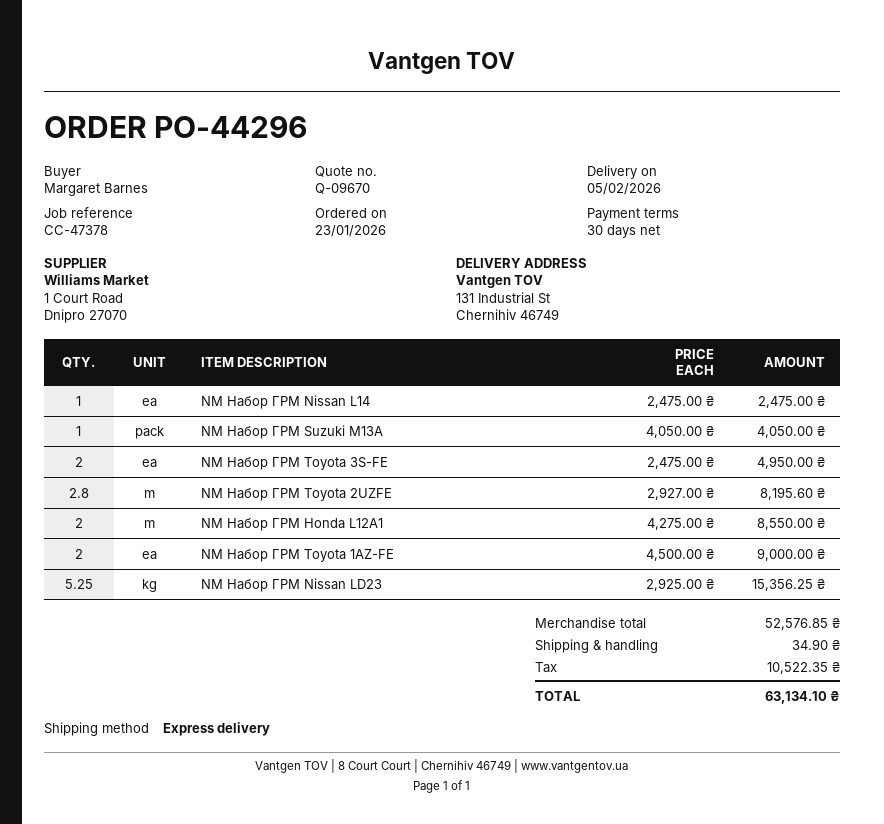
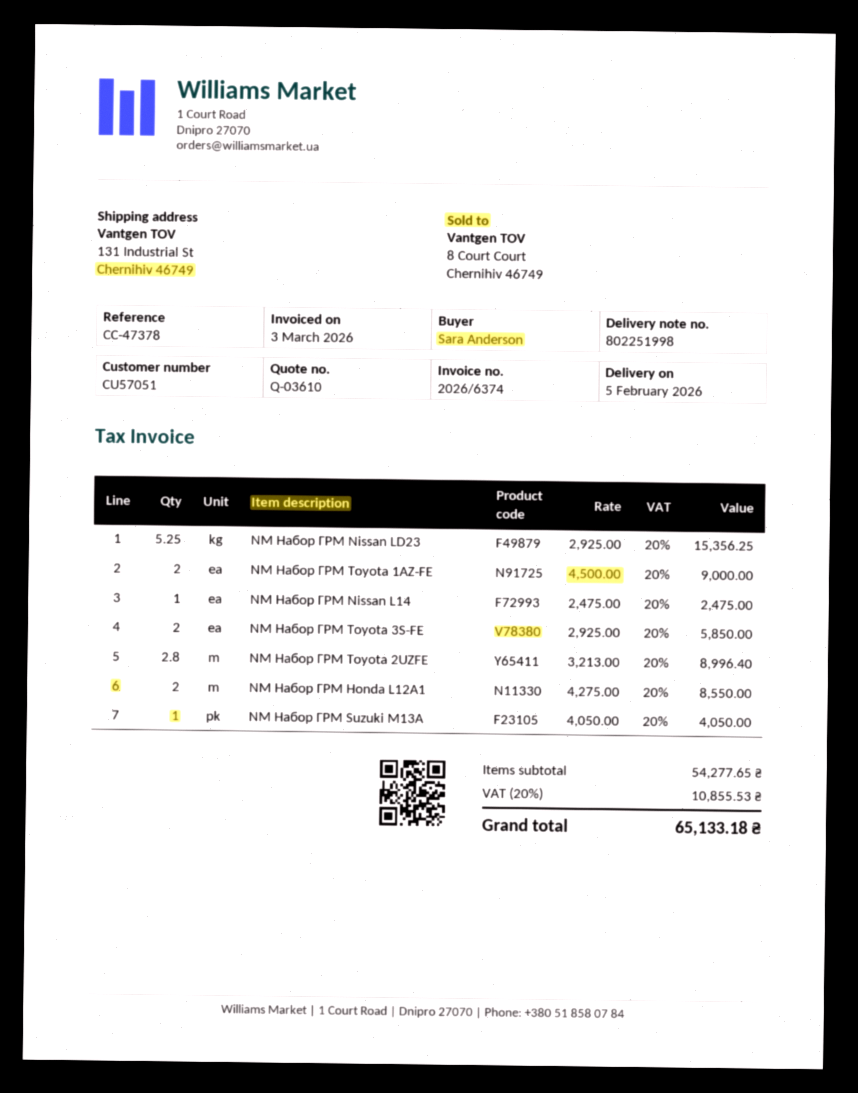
quote number: Q-09670 -> Q-03610
ordered by: Margaret Barnes -> Sara Anderson
NM Набор ГРМ Toyota 3S-FE: 2 x 2475.00 = 4950.00 -> 2 x 2925.00 = 5850.00
NM Набор ГРМ Toyota 2UZFE: 2.8 x 2927.00 = 8195.60 -> 2.8 x 3213.00 = 8996.40
subtotal: 52576.85 -> 54277.65
shipping: 34.90 -> none
tax: 10522.35 -> 10855.53
total: 63134.10 -> 65133.18

